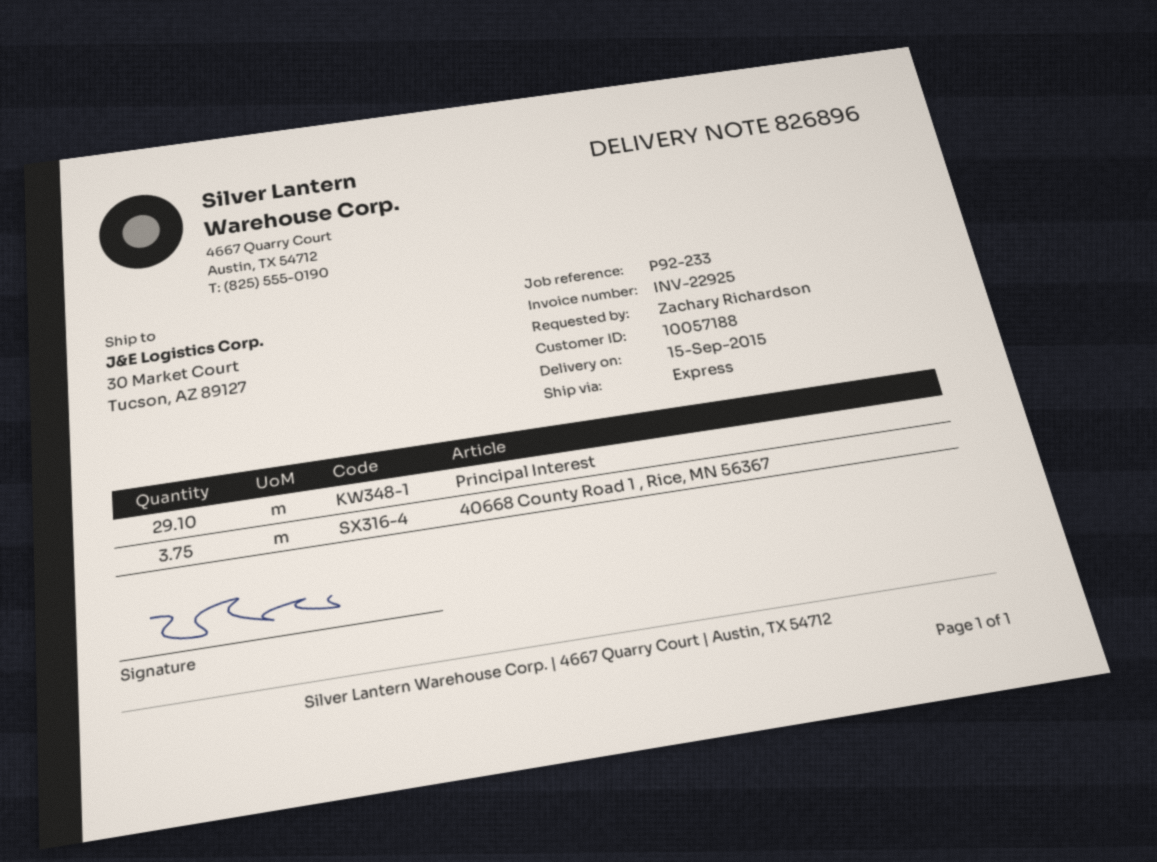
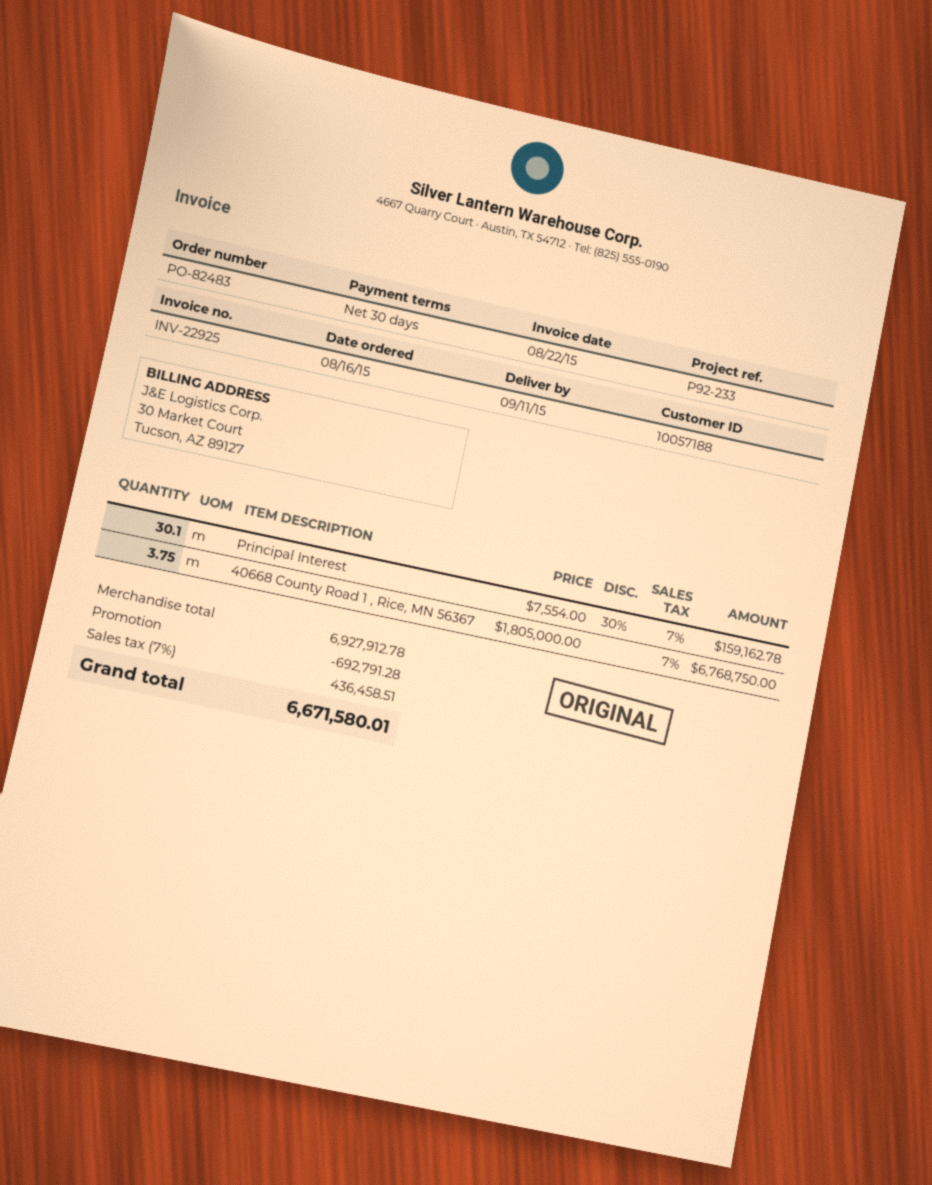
delivery date: 2015-09-15 -> 2015-09-11
Principal Interest: 29.1 -> 30.1

